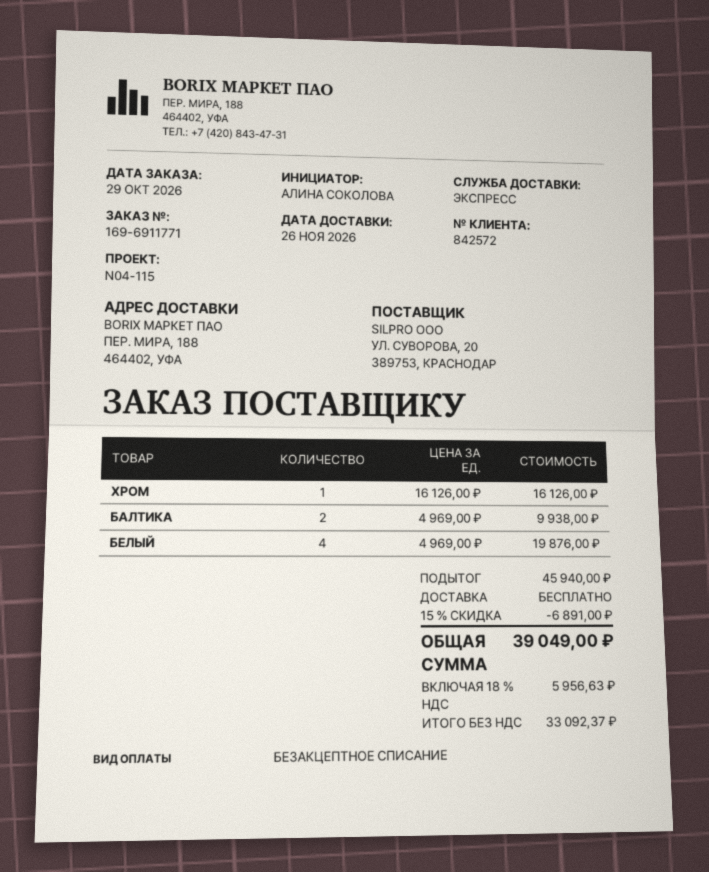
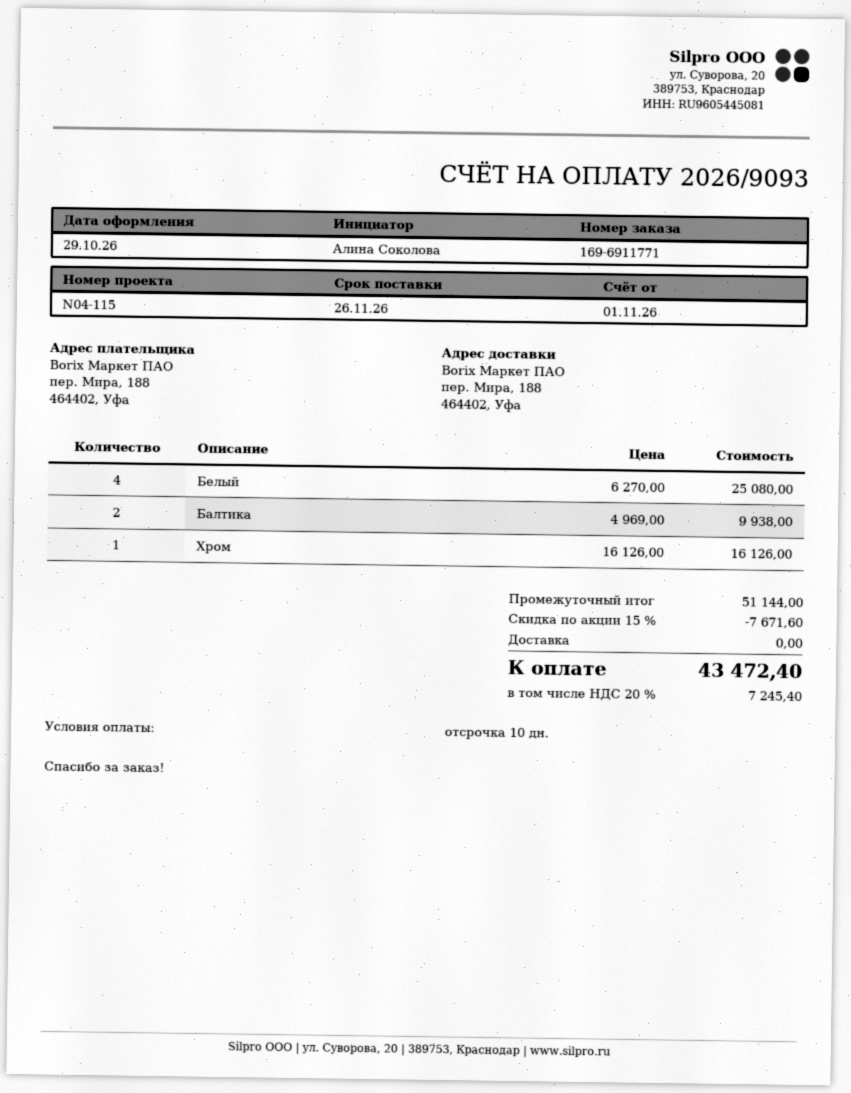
БЕЛЫЙ: 4 x 4969.00 = 19876.00 -> 4 x 6270.00 = 25080.00
subtotal: 45940.00 -> 51144.00
discount: 15% = 6891.00 -> 15% = 7671.60
tax: 18% = 5956.63 -> 20% = 7245.40
total: 39049.00 -> 43472.40

